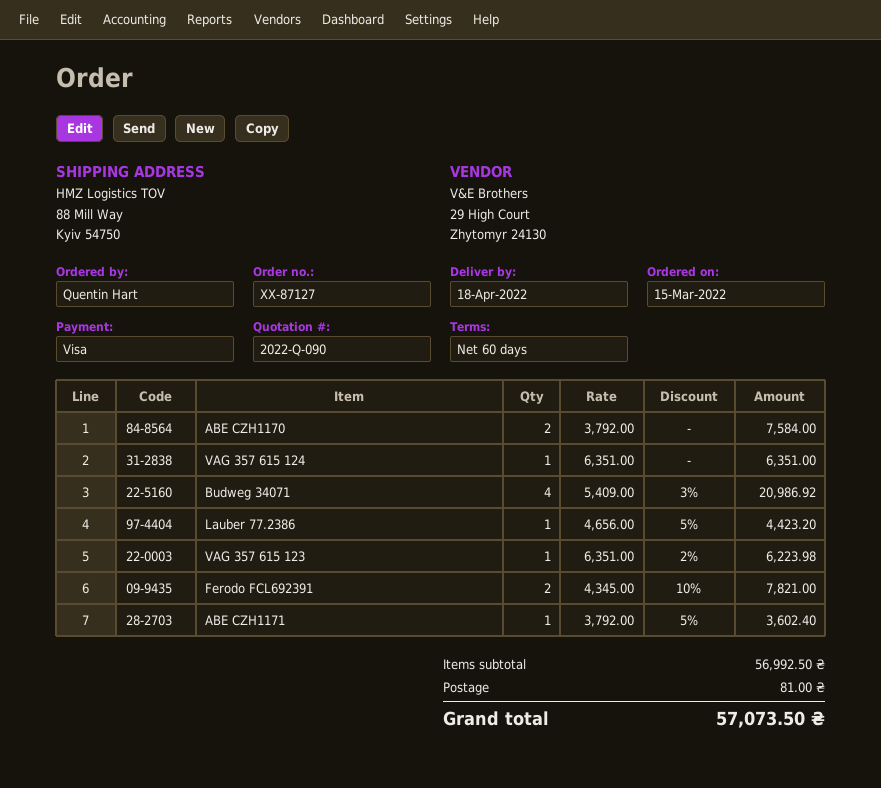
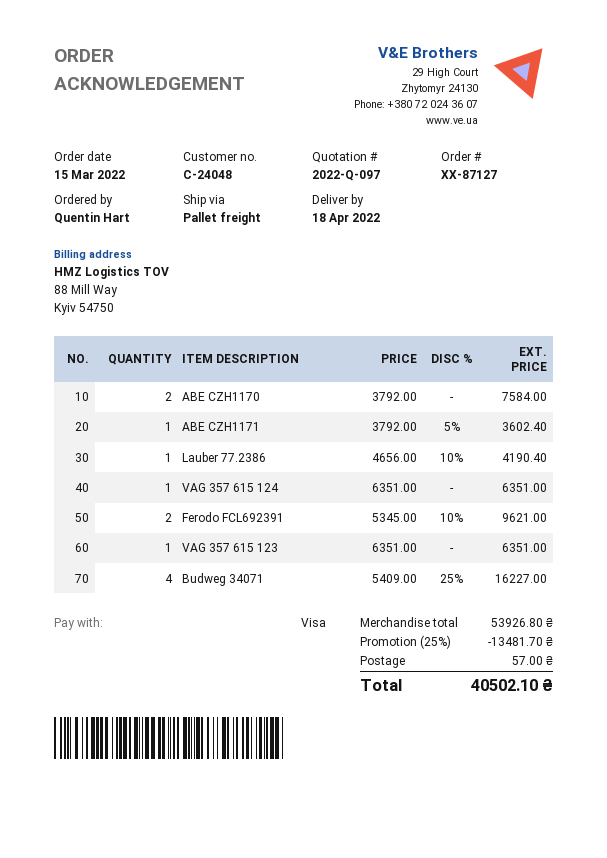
quote number: 2022-Q-090 -> 2022-Q-097
Budweg 34071: 4 x 5409.00 - 3% = 20986.92 -> 4 x 5409.00 - 25% = 16227.00
Lauber 77.2386: 1 x 4656.00 - 5% = 4423.20 -> 1 x 4656.00 - 10% = 4190.40
VAG 357 615 123: 1 x 6351.00 - 2% = 6223.98 -> 1 x 6351.00 = 6351.00
Ferodo FCL692391: 2 x 4345.00 - 10% = 7821.00 -> 2 x 5345.00 - 10% = 9621.00
subtotal: 56992.50 -> 53926.80
discount: none -> 25% = 13481.70
shipping: 81.00 -> 57.00
total: 57073.50 -> 40502.10

